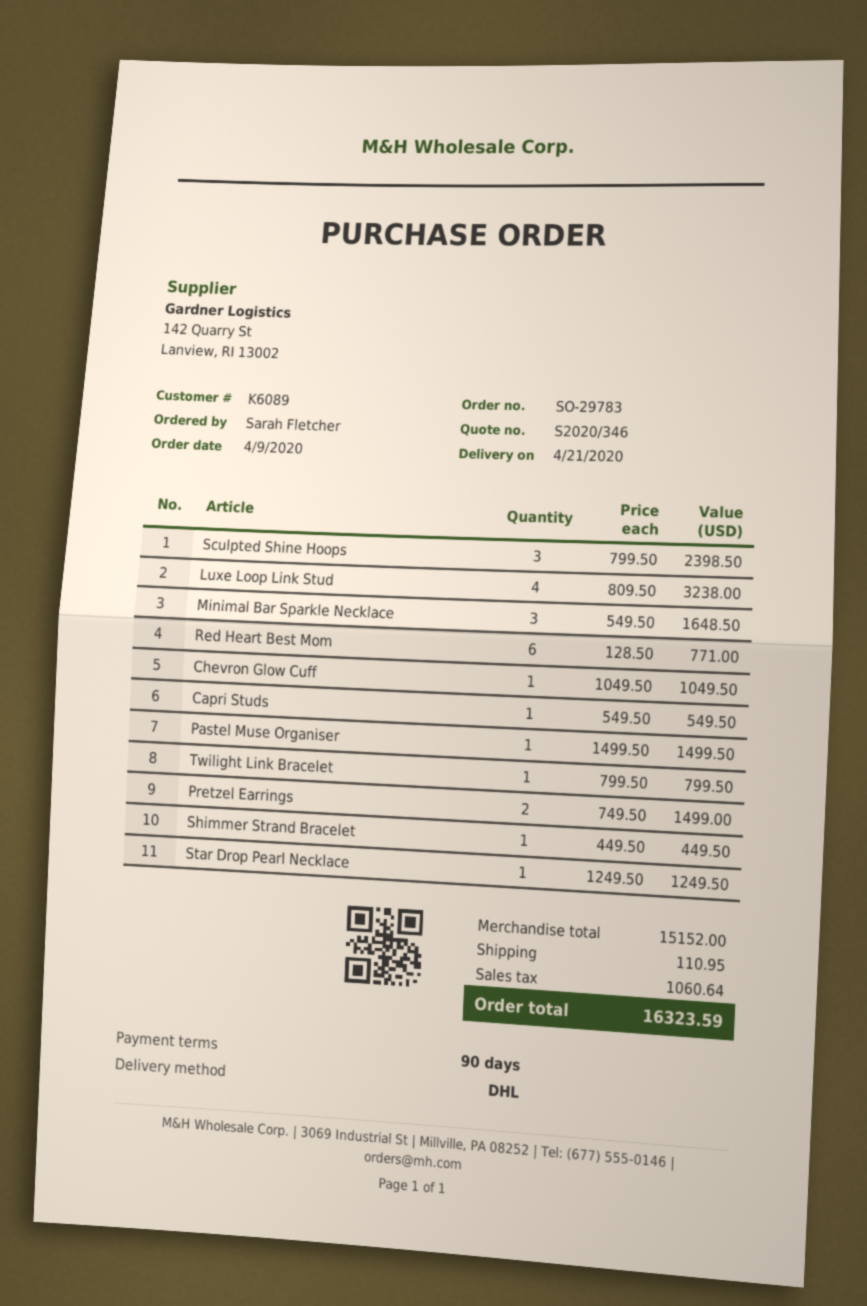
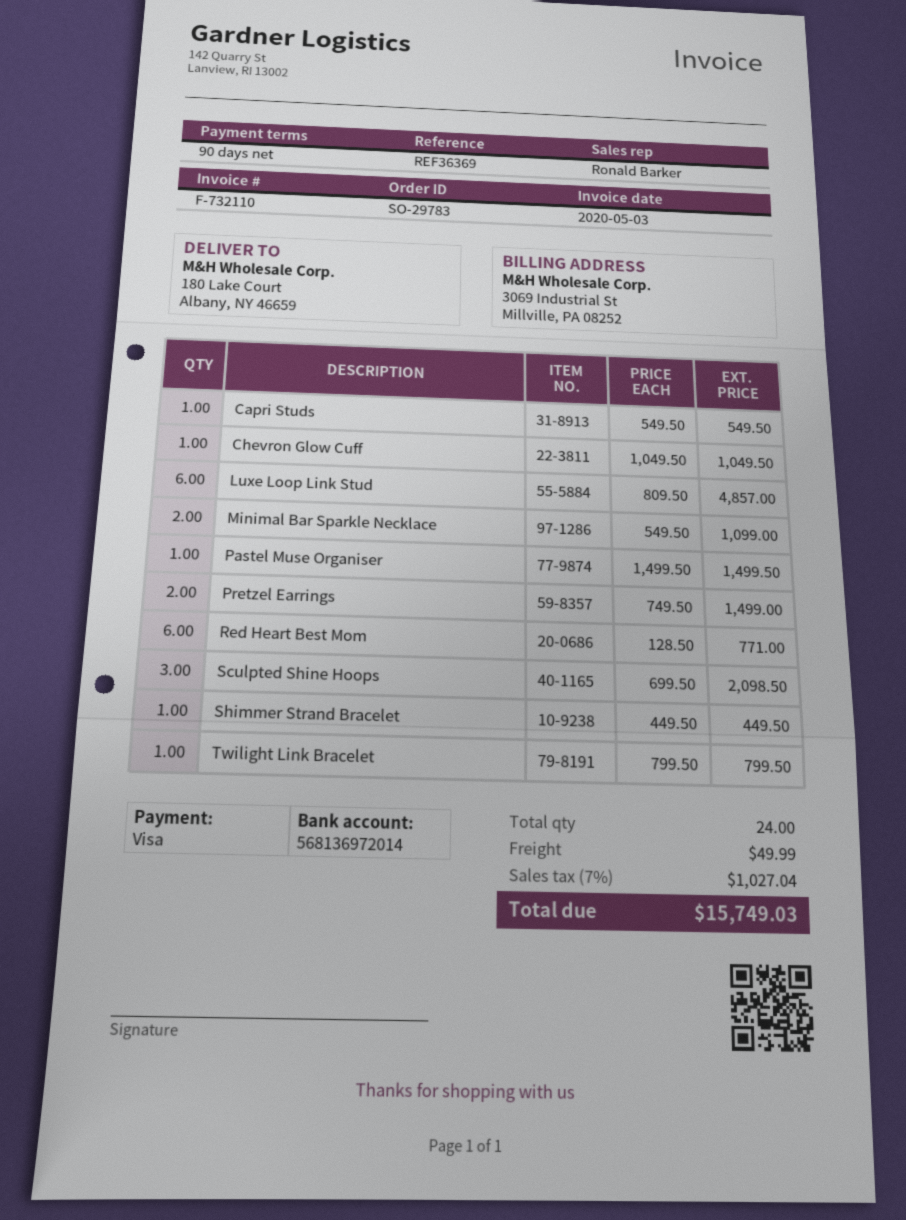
Sculpted Shine Hoops: 3 x 799.50 = 2398.50 -> 3 x 699.50 = 2098.50
Luxe Loop Link Stud: 4 x 809.50 = 3238.00 -> 6 x 809.50 = 4857.00
Minimal Bar Sparkle Necklace: 3 x 549.50 = 1648.50 -> 2 x 549.50 = 1099.00
Star Drop Pearl Necklace: 1 x 1249.50 = 1249.50 -> none
shipping: 110.95 -> 49.99
tax: 1060.64 -> 1027.04
total: 16323.59 -> 15749.03

